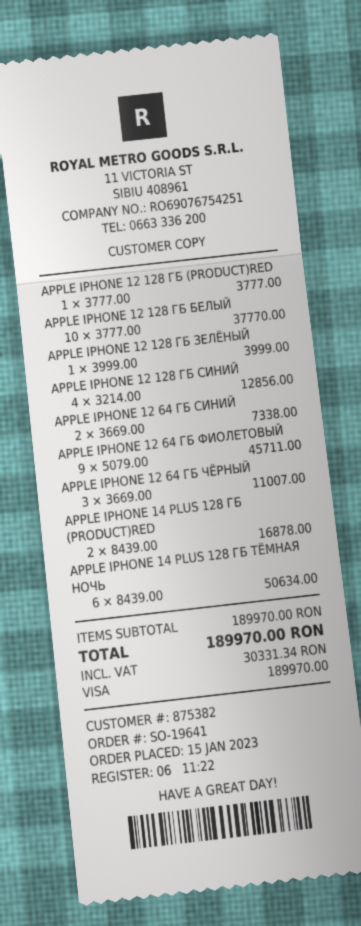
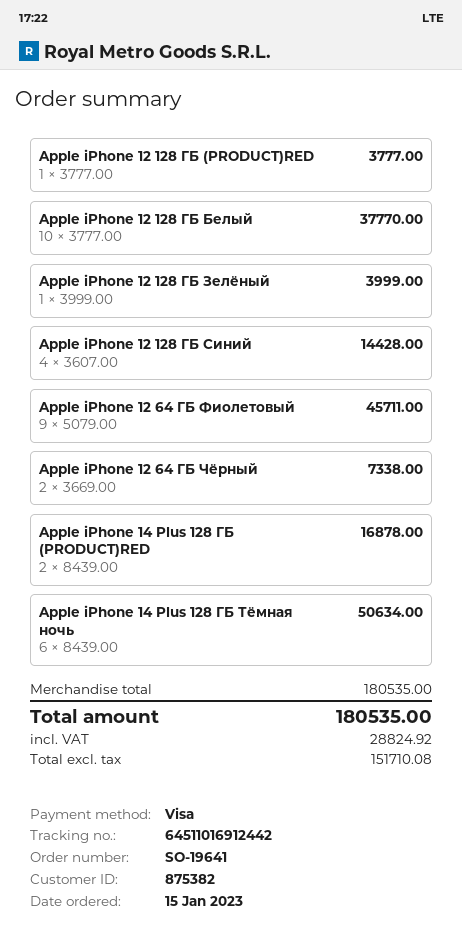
APPLE IPHONE 12 128 ГБ СИНИЙ: 4 x 3214.00 = 12856.00 -> 4 x 3607.00 = 14428.00
APPLE IPHONE 12 64 ГБ СИНИЙ: 2 x 3669.00 = 7338.00 -> none
APPLE IPHONE 12 64 ГБ ЧЁРНЫЙ: 3 x 3669.00 = 11007.00 -> 2 x 3669.00 = 7338.00
subtotal: 189970.00 -> 180535.00
tax: 30331.34 -> 28824.92
total: 189970.00 -> 180535.00

